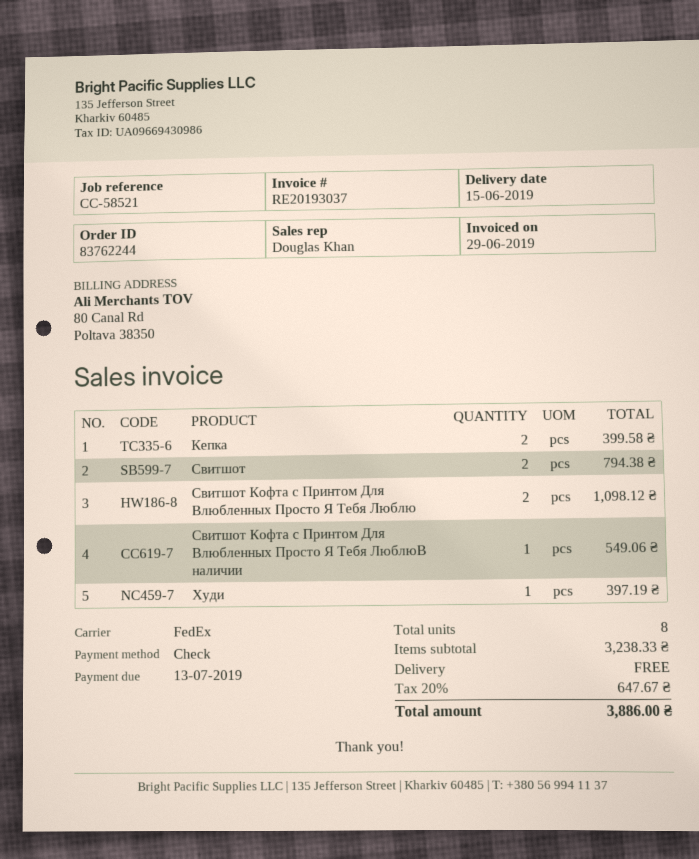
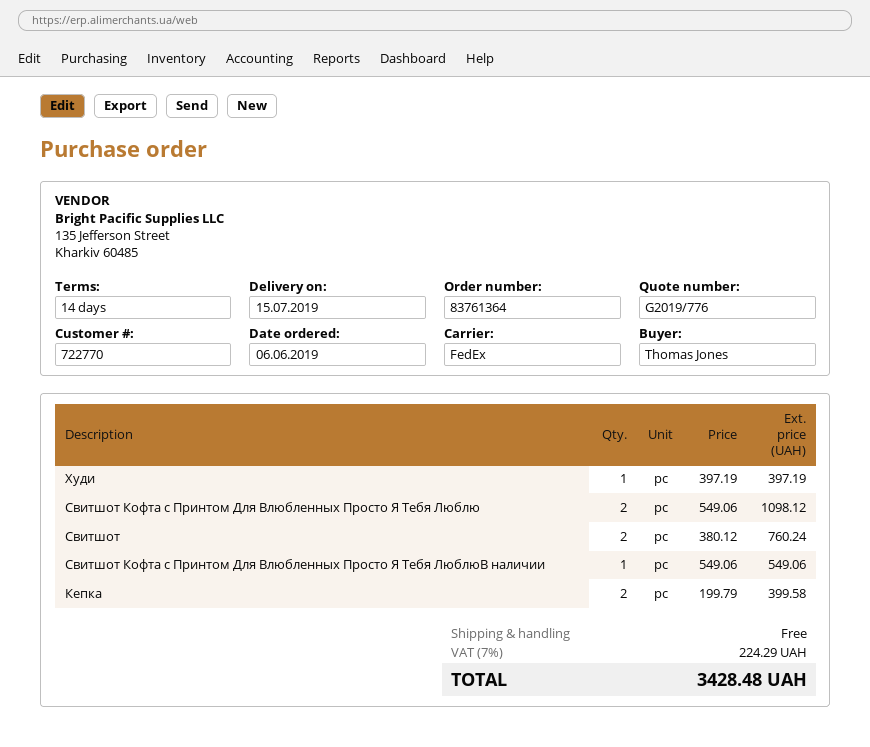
order number: 83762244 -> 83761364
delivery date: 2019-06-15 -> 2019-07-15
Свитшот: 2 for 794.38 -> 2 for 760.24
tax: 20% = 647.67 -> 7% = 224.29
total: 3886.00 -> 3428.48

